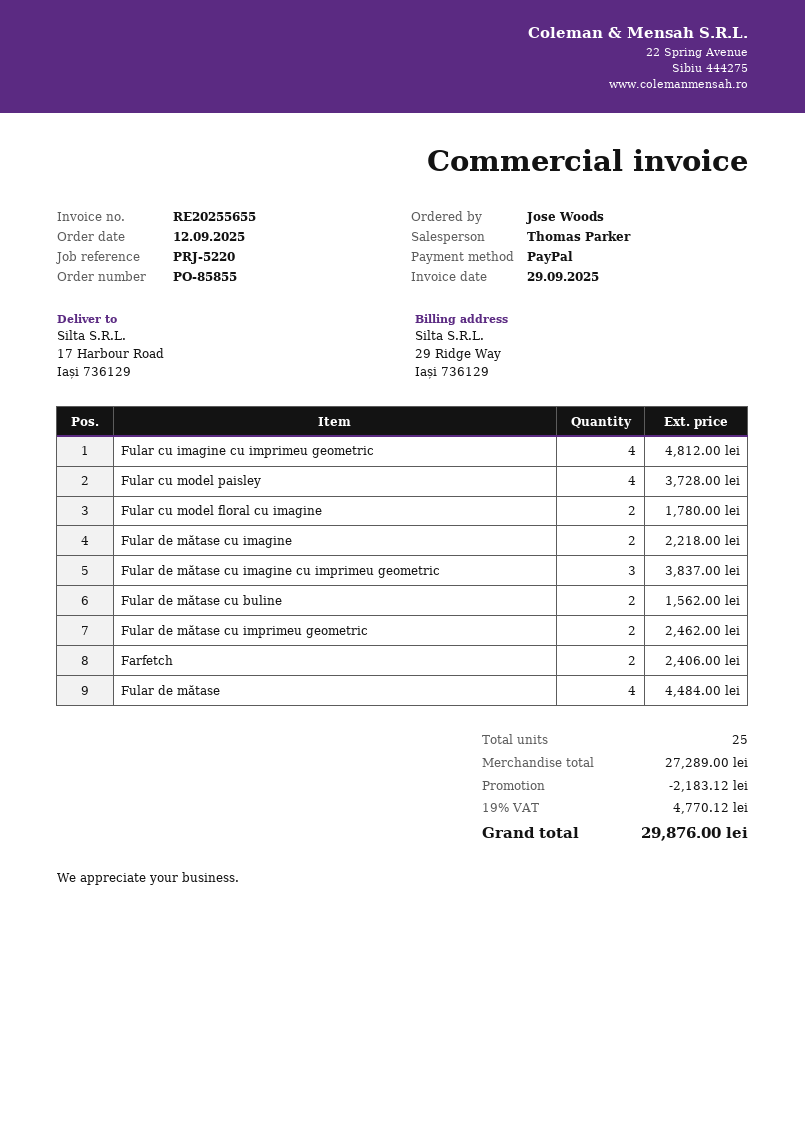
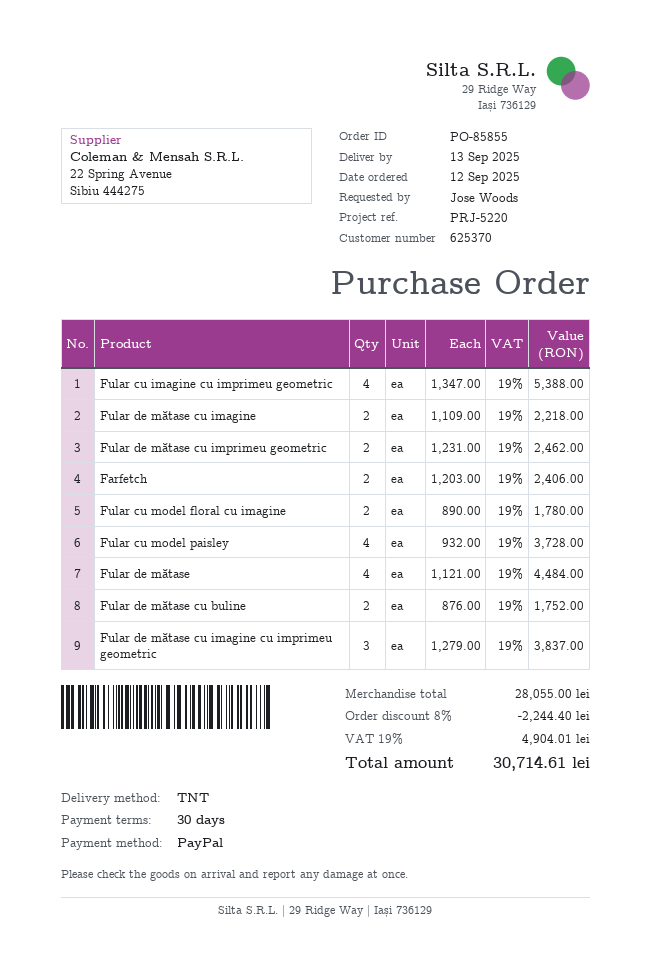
Fular cu imagine cu imprimeu geometric: 4 for 4812.00 -> 4 for 5388.00
Fular de mătase cu buline: 2 for 1562.00 -> 2 for 1752.00
subtotal: 27289.00 -> 28055.00
discount: 2183.12 -> 2244.40
tax: 19% = 4770.12 -> 19% = 4904.01
total: 29876.00 -> 30714.61

